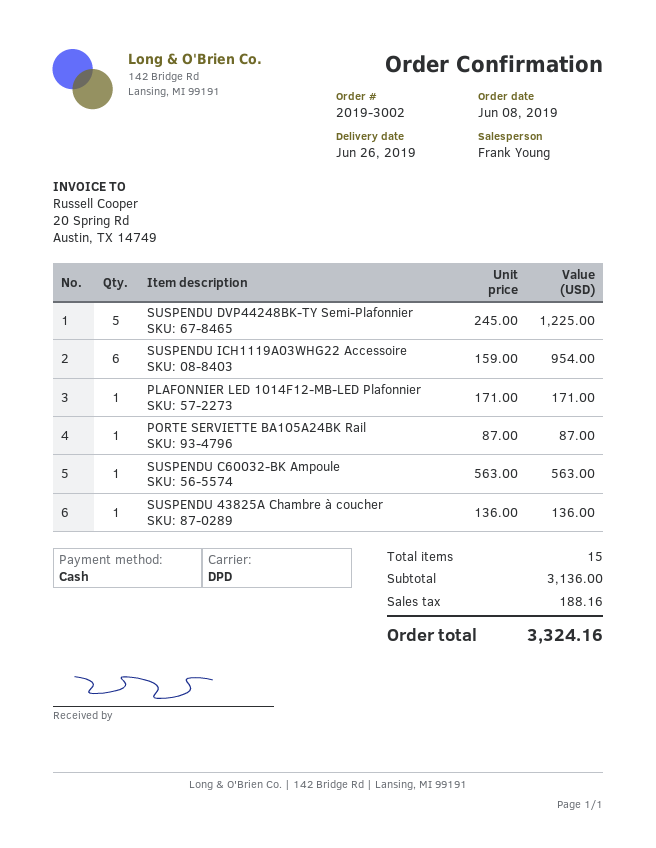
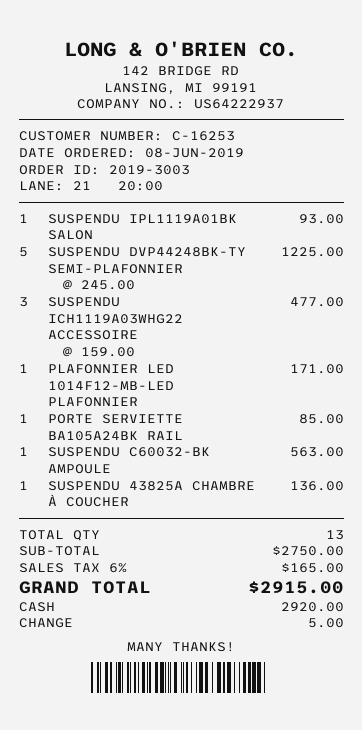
order number: 2019-3002 -> 2019-3003
SUSPENDU ICH1119A03WHG22 Accessoire: 6 x 159.00 = 954.00 -> 3 x 159.00 = 477.00
PORTE SERVIETTE BA105A24BK Rail: 1 x 87.00 = 87.00 -> 1 x 85.00 = 85.00
SUSPENDU IPL1119A01BK SALON: none -> 1 x 93.00 = 93.00
total quantity: 15 -> 13
subtotal: 3136.00 -> 2750.00
tax: 188.16 -> 165.00
total: 3324.16 -> 2915.00

